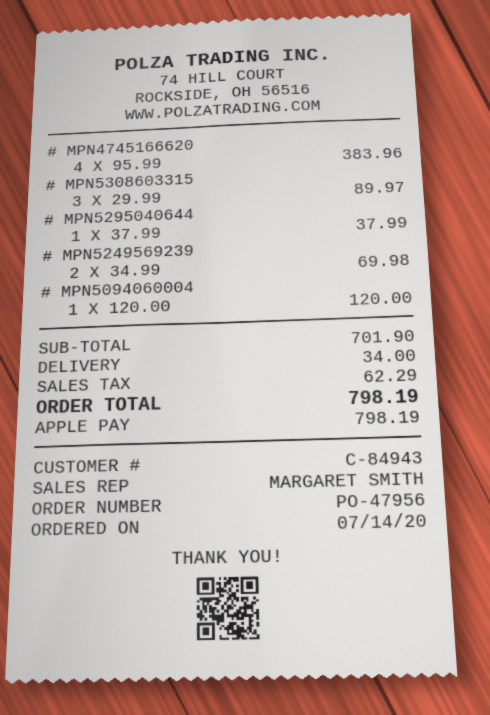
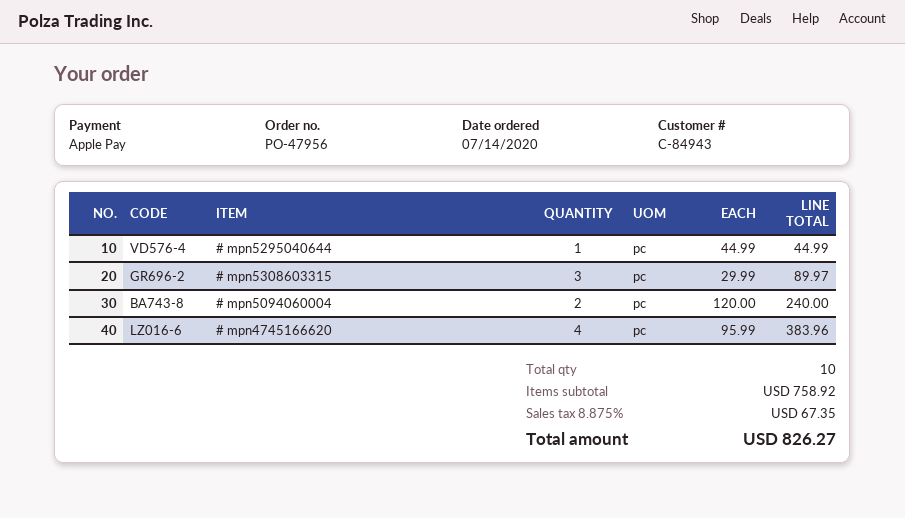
# MPN5295040644: 1 x 37.99 = 37.99 -> 1 x 44.99 = 44.99
# MPN5249569239: 2 x 34.99 = 69.98 -> none
# MPN5094060004: 1 x 120.00 = 120.00 -> 2 x 120.00 = 240.00
subtotal: 701.90 -> 758.92
shipping: 34.00 -> none
tax: 62.29 -> 67.35
total: 798.19 -> 826.27

